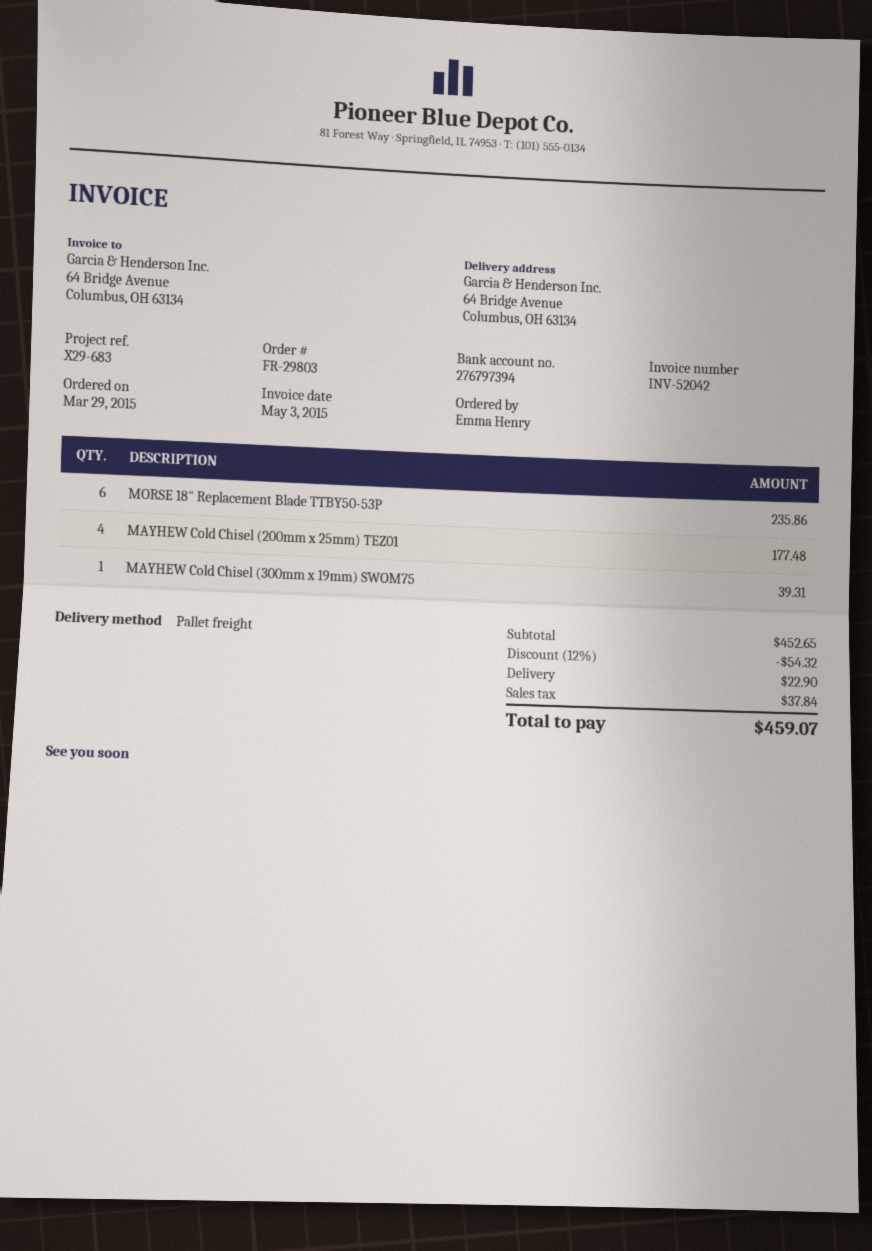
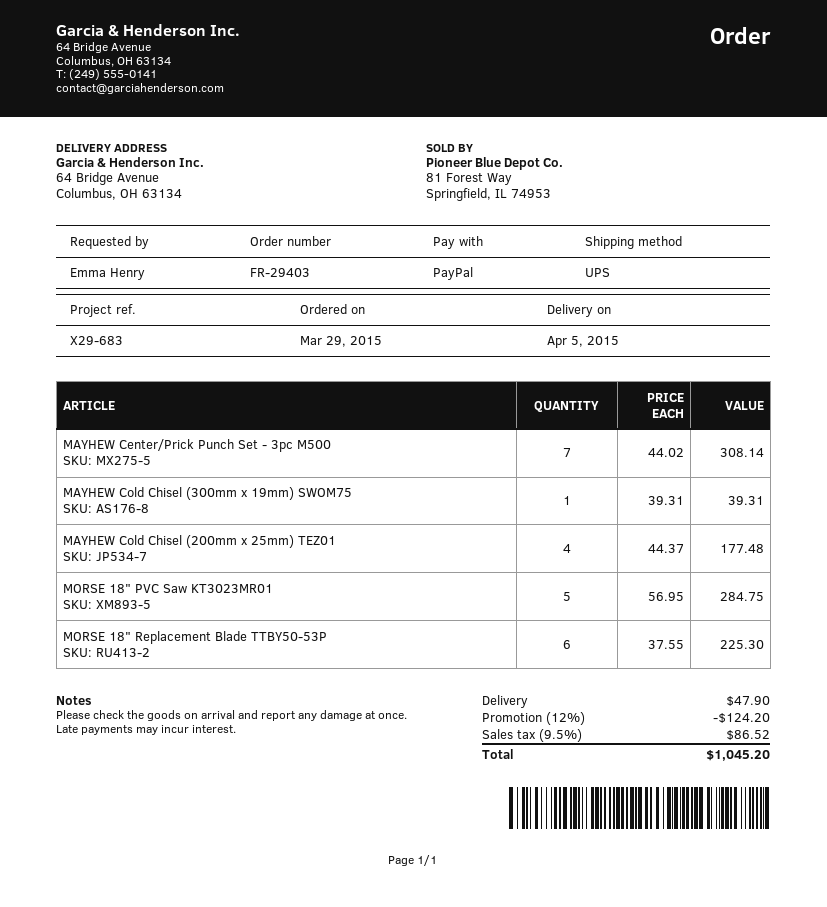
order number: FR-29803 -> FR-29403
shipping method: pallet freight -> UPS
MORSE 18" Replacement Blade TTBY50-53P: 6 for 235.86 -> 6 for 225.30
MAYHEW Center/Prick Punch Set - 3pc M500: none -> 7 for 308.14
MORSE 18" PVC Saw KT3023MR01: none -> 5 for 284.75
discount: 12% = 54.32 -> 12% = 124.20
shipping: 22.90 -> 47.90
tax: 37.84 -> 86.52
total: 459.07 -> 1045.20

